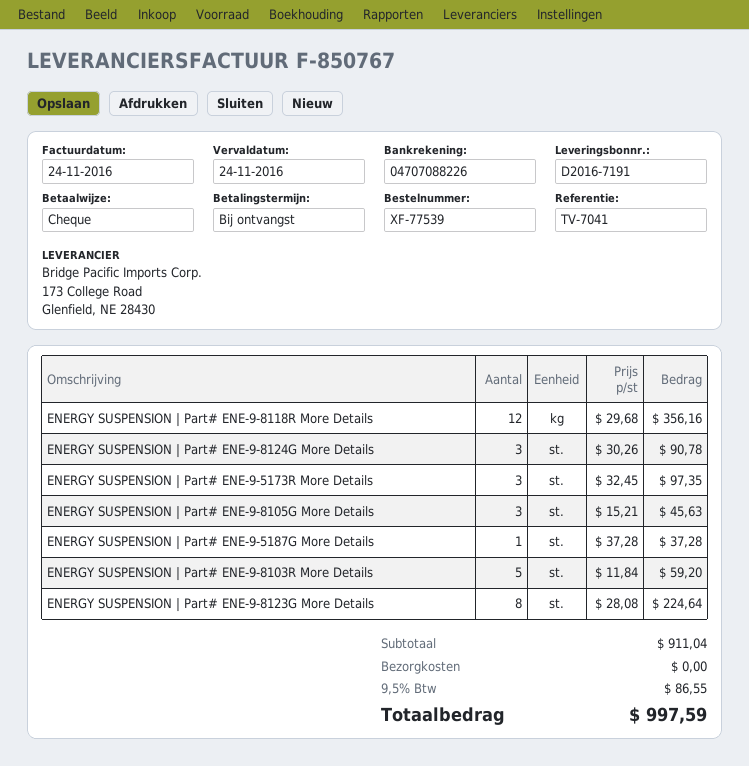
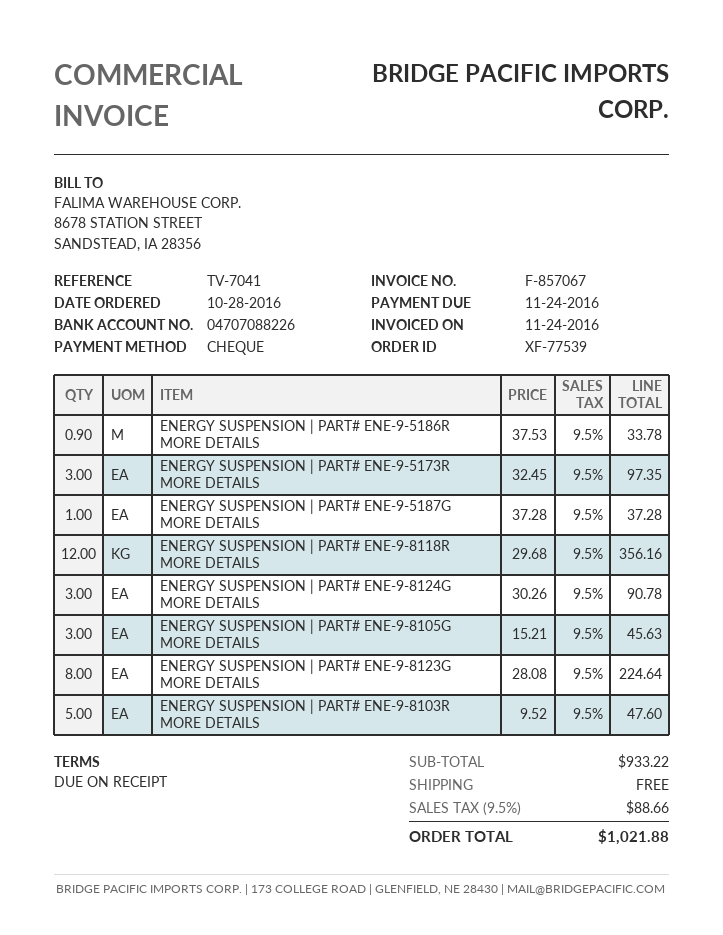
invoice number: F-850767 -> F-857067
ENERGY SUSPENSION | Part# ENE-9-8103R More Details: 5 x 11.84 = 59.20 -> 5 x 9.52 = 47.60
ENERGY SUSPENSION | PART# ENE-9-5186R MORE DETAILS: none -> 0.9 x 37.53 = 33.78
subtotal: 911.04 -> 933.22
tax: 9.5% = 86.55 -> 9.5% = 88.66
total: 997.59 -> 1021.88

